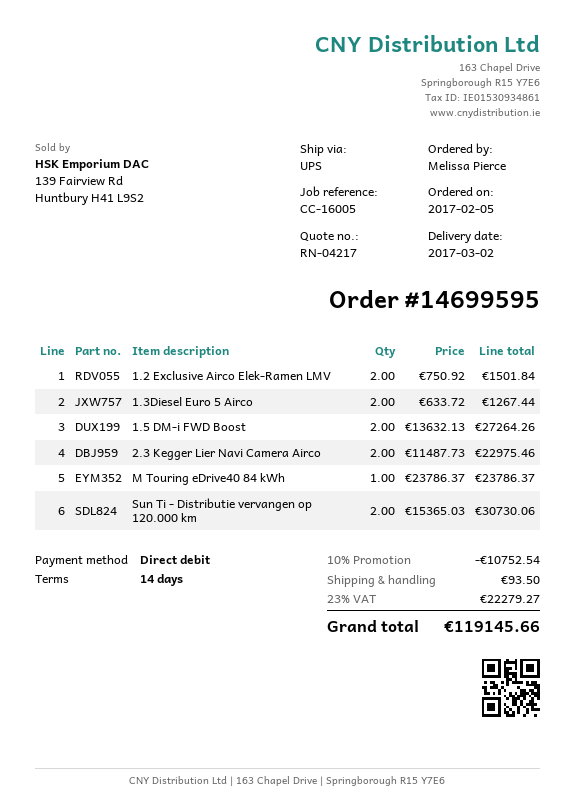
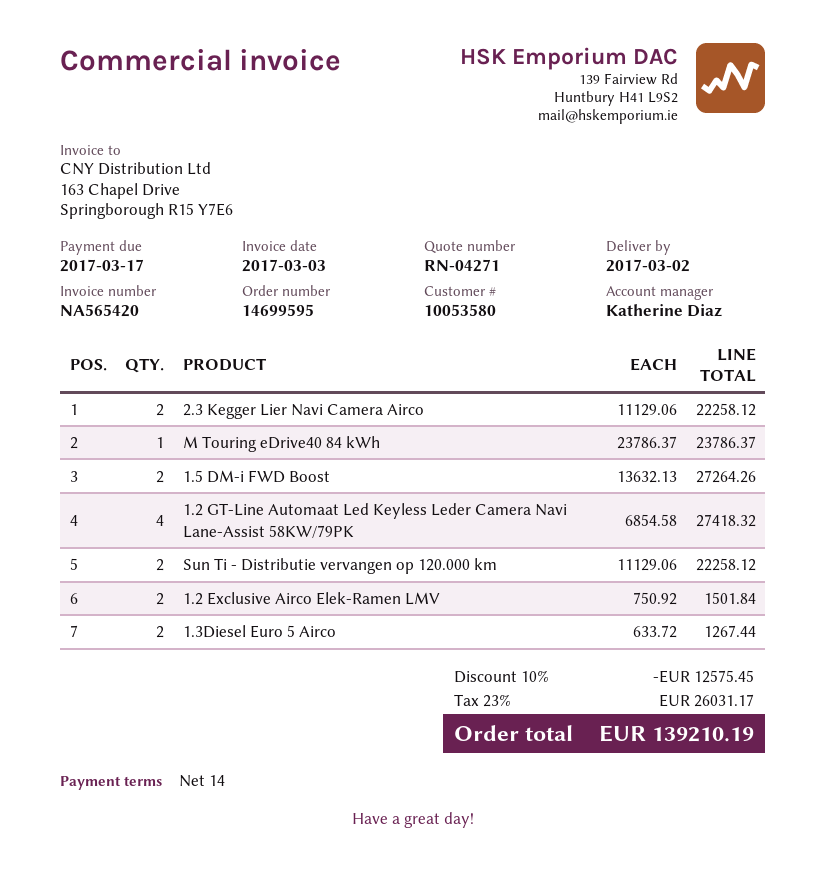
quote number: RN-04217 -> RN-04271
2.3 Kegger Lier Navi Camera Airco: 2 x 11487.73 = 22975.46 -> 2 x 11129.06 = 22258.12
Sun Ti - Distributie vervangen op 120.000 km: 2 x 15365.03 = 30730.06 -> 2 x 11129.06 = 22258.12
1.2 GT-Line Automaat Led Keyless Leder Camera Navi Lane-Assist 58KW/79PK: none -> 4 x 6854.58 = 27418.32
discount: 10% = 10752.54 -> 10% = 12575.45
shipping: 93.50 -> none
tax: 23% = 22279.27 -> 23% = 26031.17
total: 119145.66 -> 139210.19

